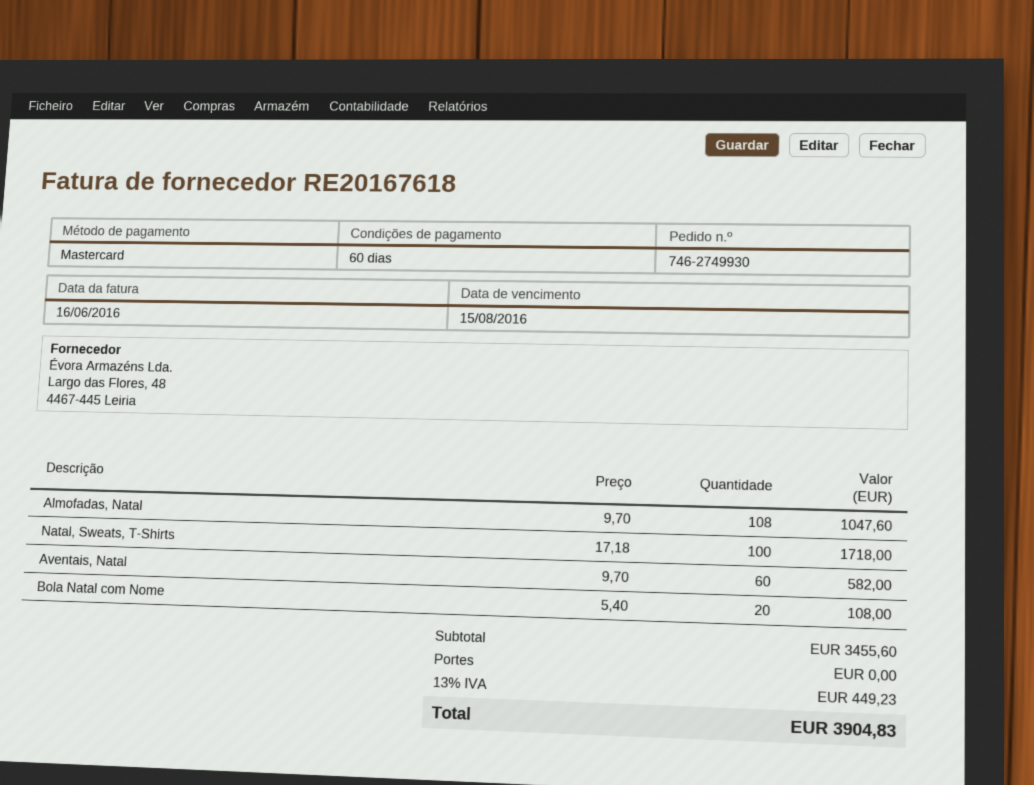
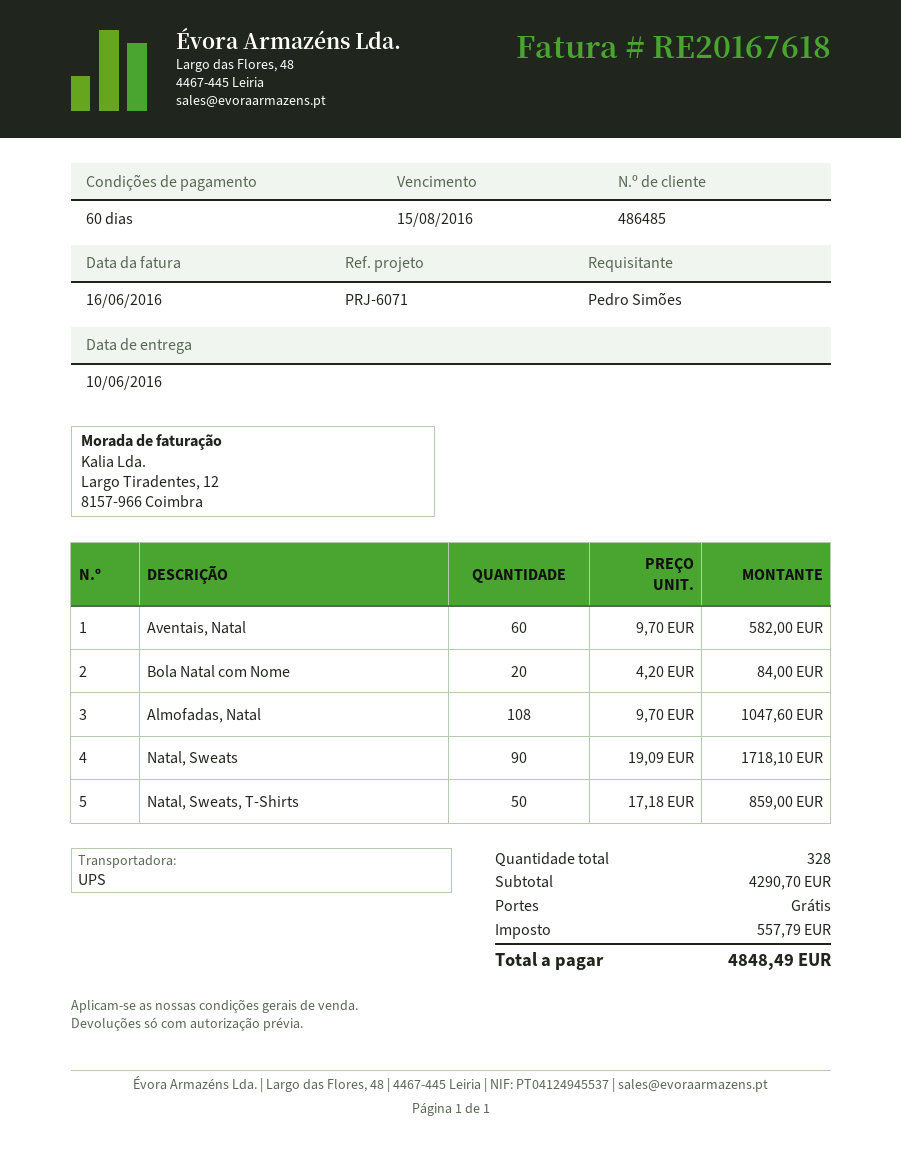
Natal, Sweats, T-Shirts: 100 x 17.18 = 1718.00 -> 50 x 17.18 = 859.00
Bola Natal com Nome: 20 x 5.40 = 108.00 -> 20 x 4.20 = 84.00
Natal, Sweats: none -> 90 x 19.09 = 1718.10
subtotal: 3455.60 -> 4290.70
tax: 449.23 -> 557.79
total: 3904.83 -> 4848.49

